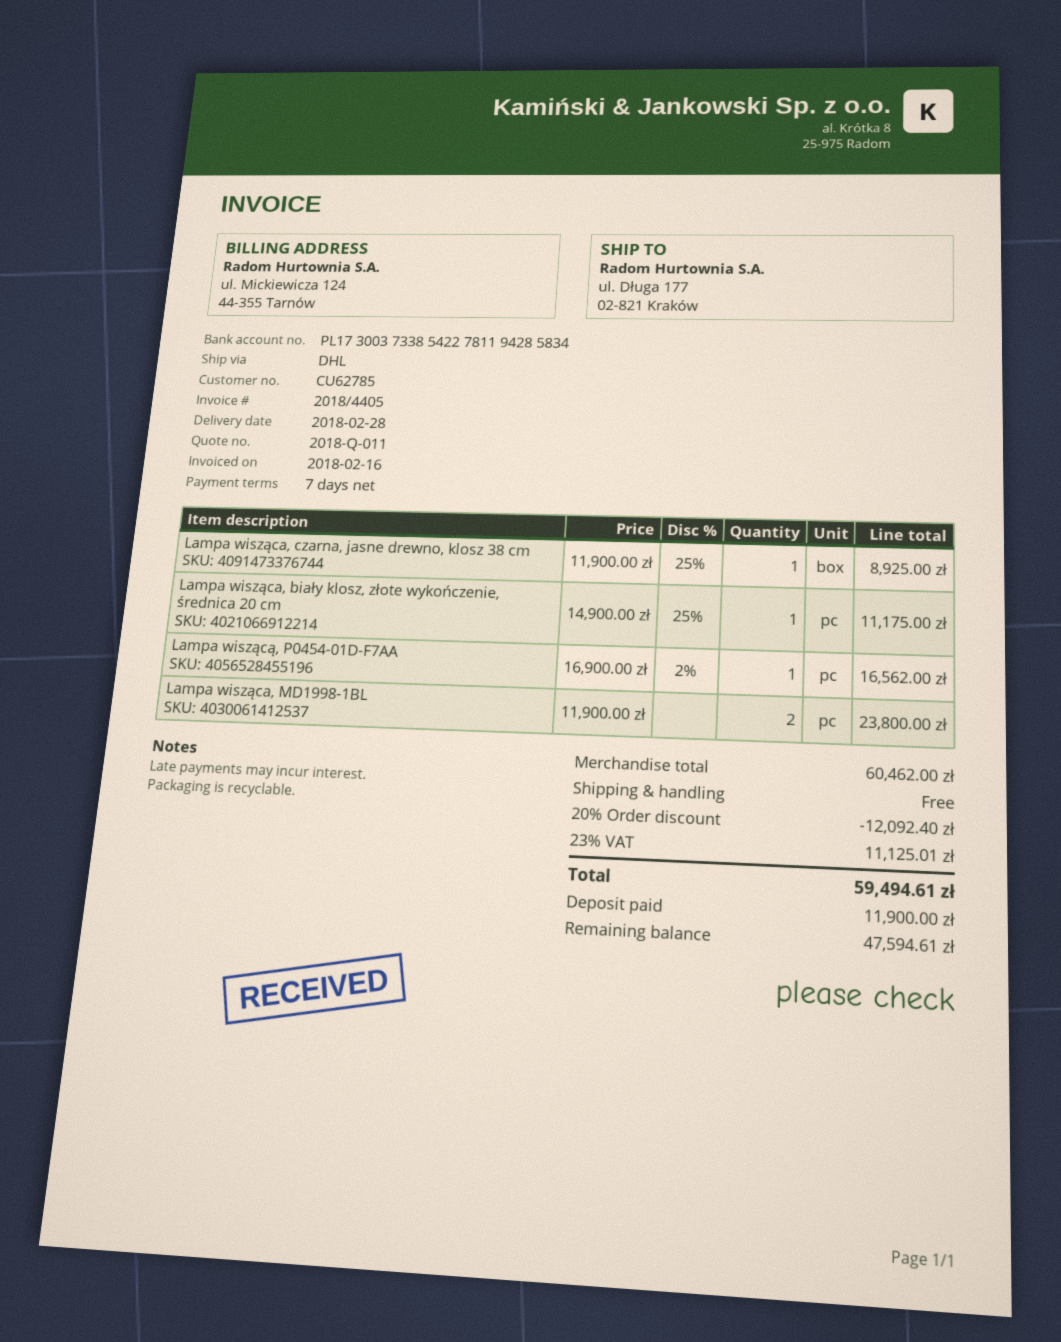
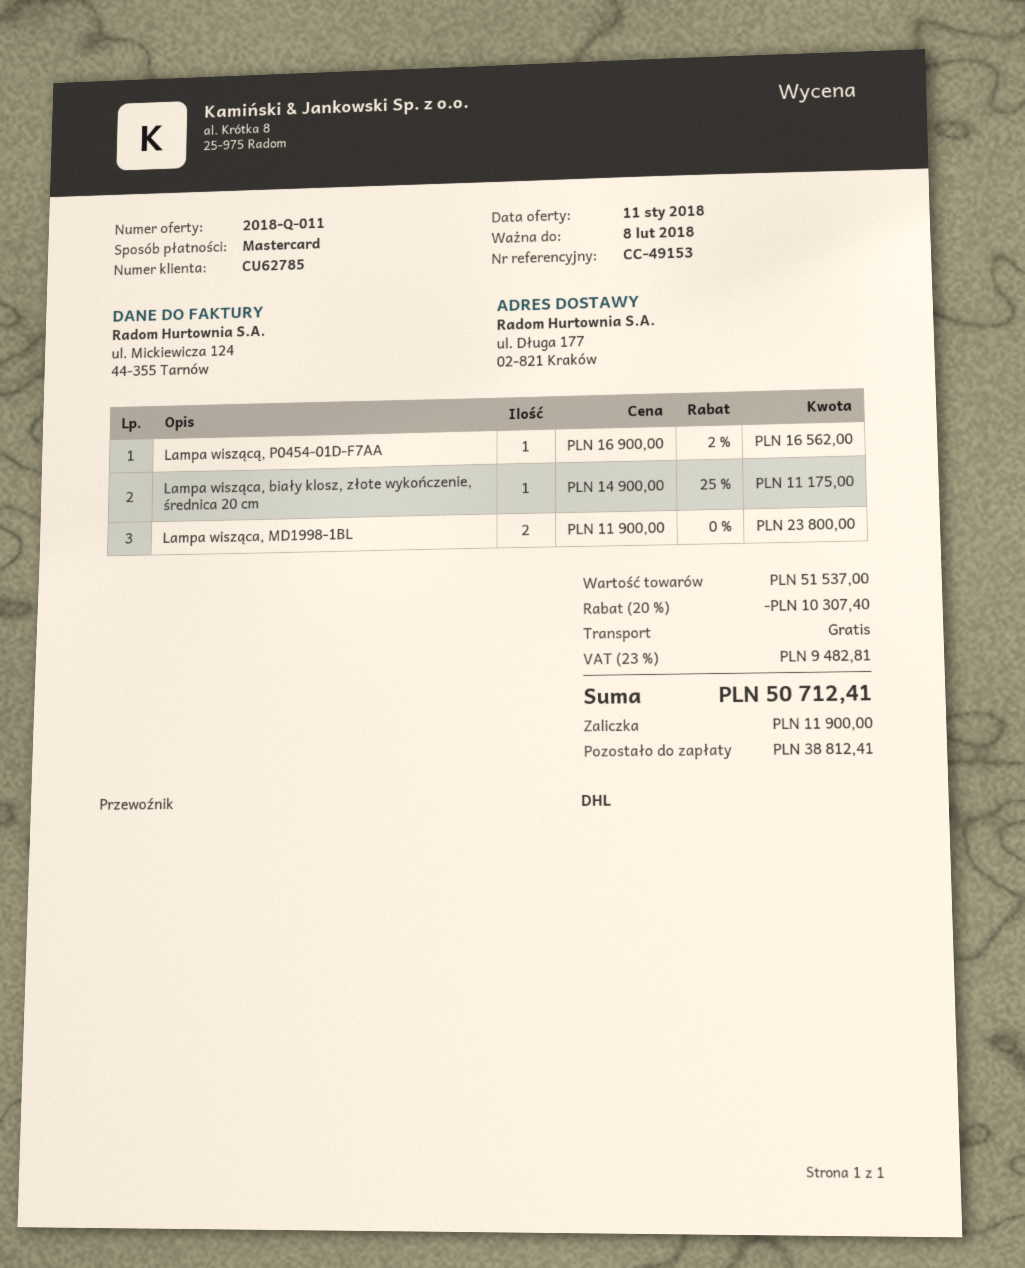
Lampa wisząca, czarna, jasne drewno, klosz 38 cm: 1 x 11900.00 - 25% = 8925.00 -> none
subtotal: 60462.00 -> 51537.00
discount: 20% = 12092.40 -> 20% = 10307.40
tax: 23% = 11125.01 -> 23% = 9482.81
total: 59494.61 -> 50712.41
balance: 47594.61 -> 38812.41

